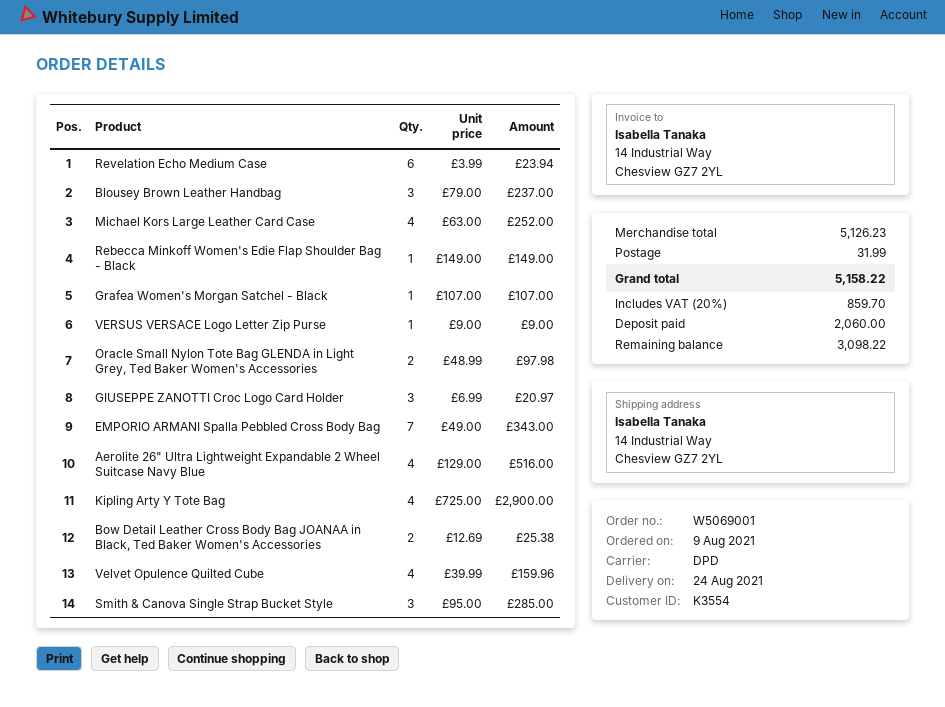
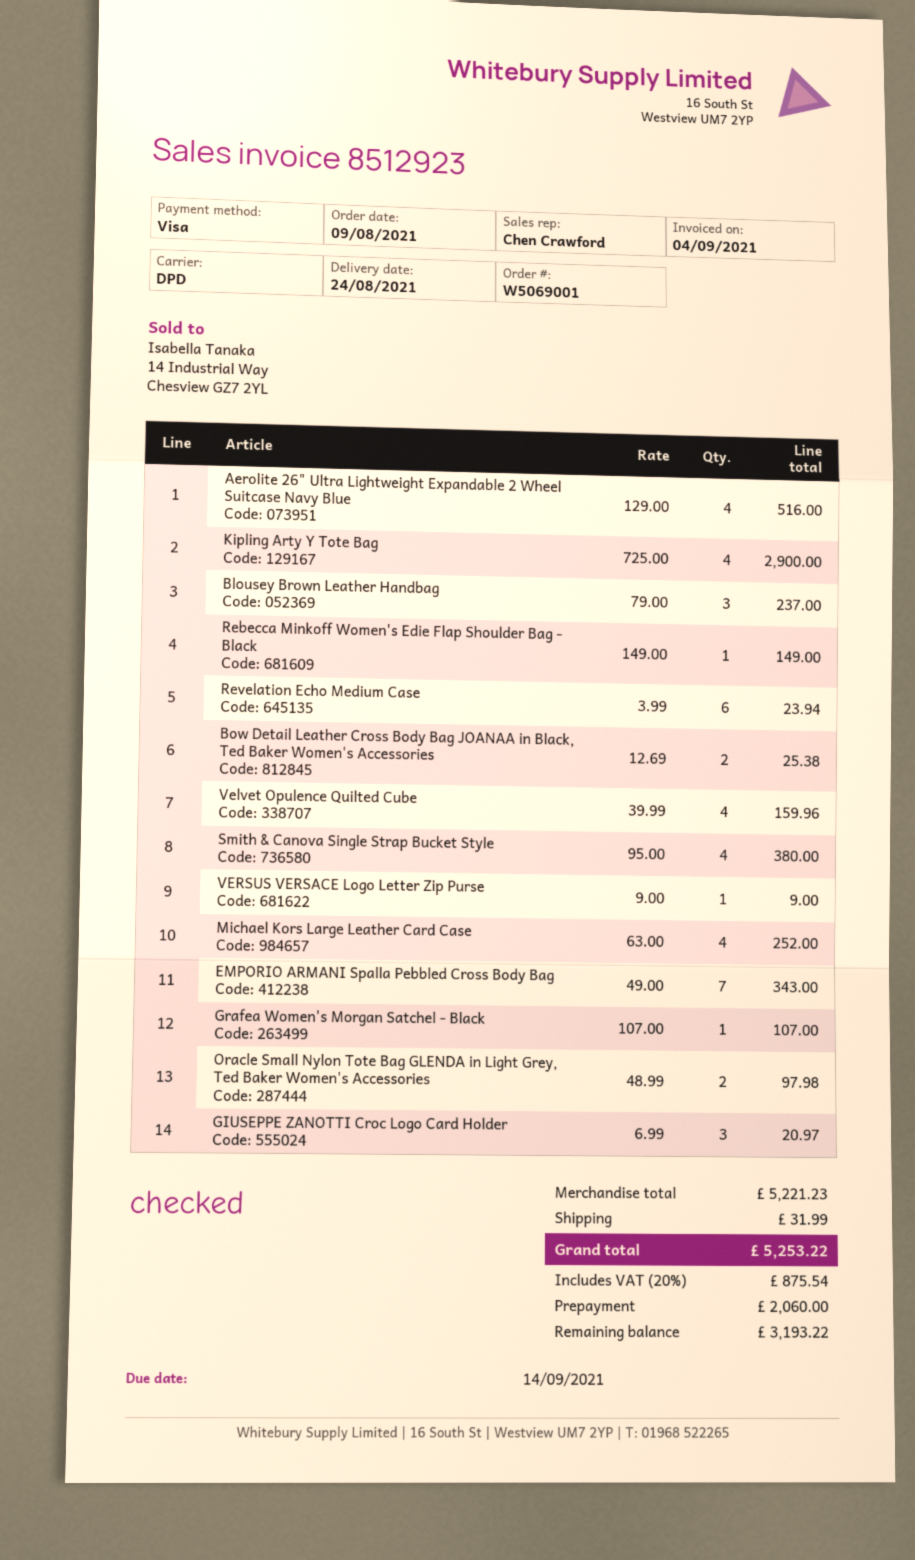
Smith & Canova Single Strap Bucket Style: 3 x 95.00 = 285.00 -> 4 x 95.00 = 380.00
subtotal: 5126.23 -> 5221.23
tax: 20% = 859.70 -> 20% = 875.54
total: 5158.22 -> 5253.22
balance: 3098.22 -> 3193.22

